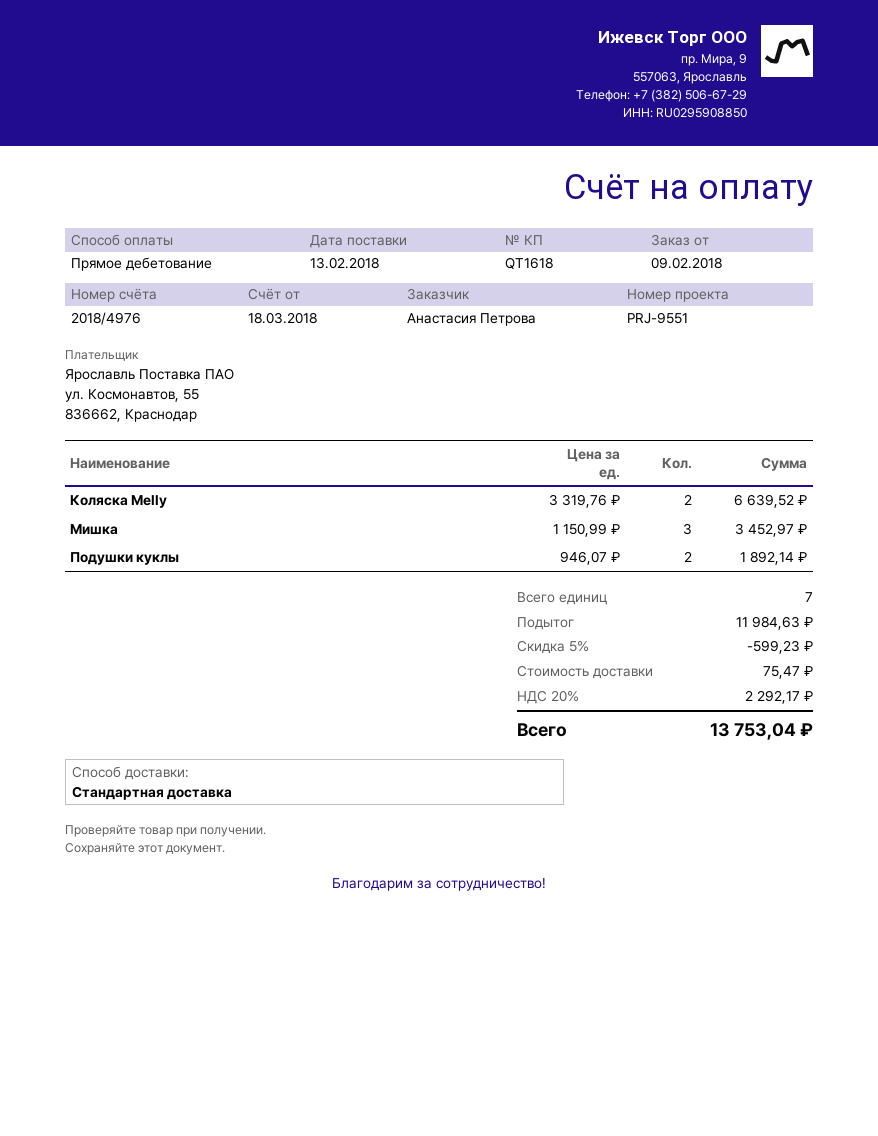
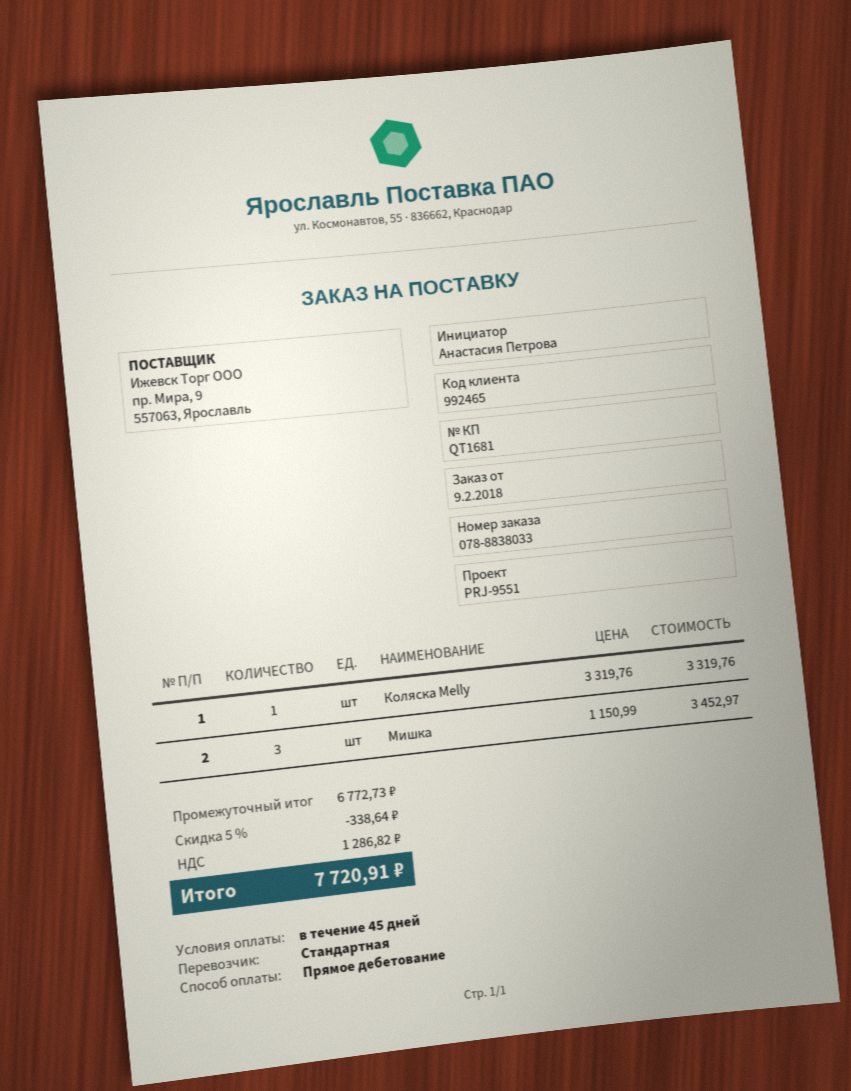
quote number: QT1618 -> QT1681
Коляска Melly: 2 x 3319.76 = 6639.52 -> 1 x 3319.76 = 3319.76
Подушки куклы: 2 x 946.07 = 1892.14 -> none
subtotal: 11984.63 -> 6772.73
discount: 5% = 599.23 -> 5% = 338.64
shipping: 75.47 -> none
tax: 2292.17 -> 1286.82
total: 13753.04 -> 7720.91

